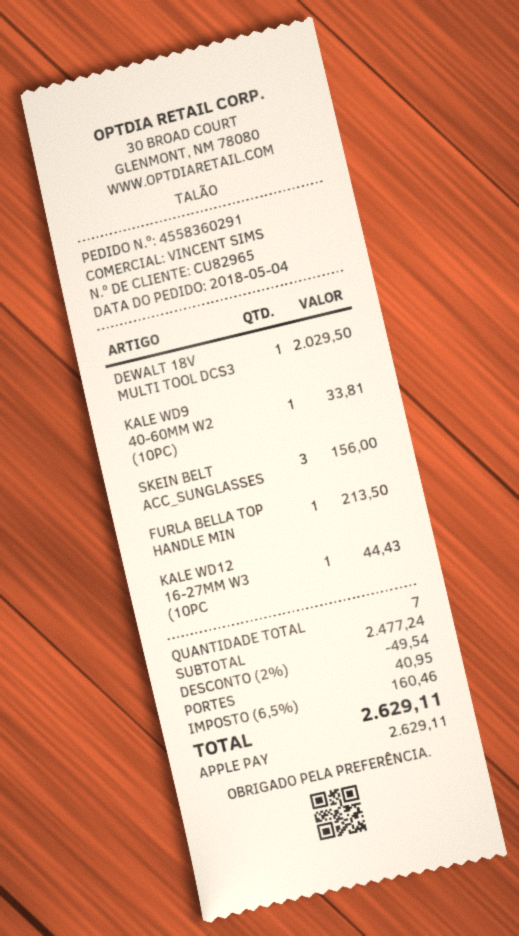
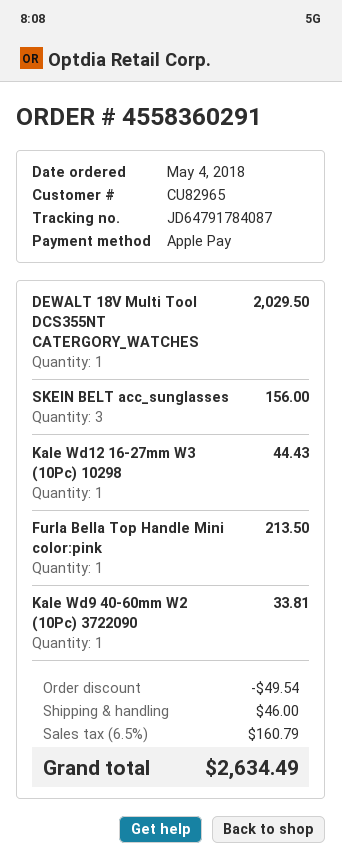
shipping: 40.95 -> 46.00
tax: 6.5% = 160.46 -> 6.5% = 160.79
total: 2629.11 -> 2634.49

